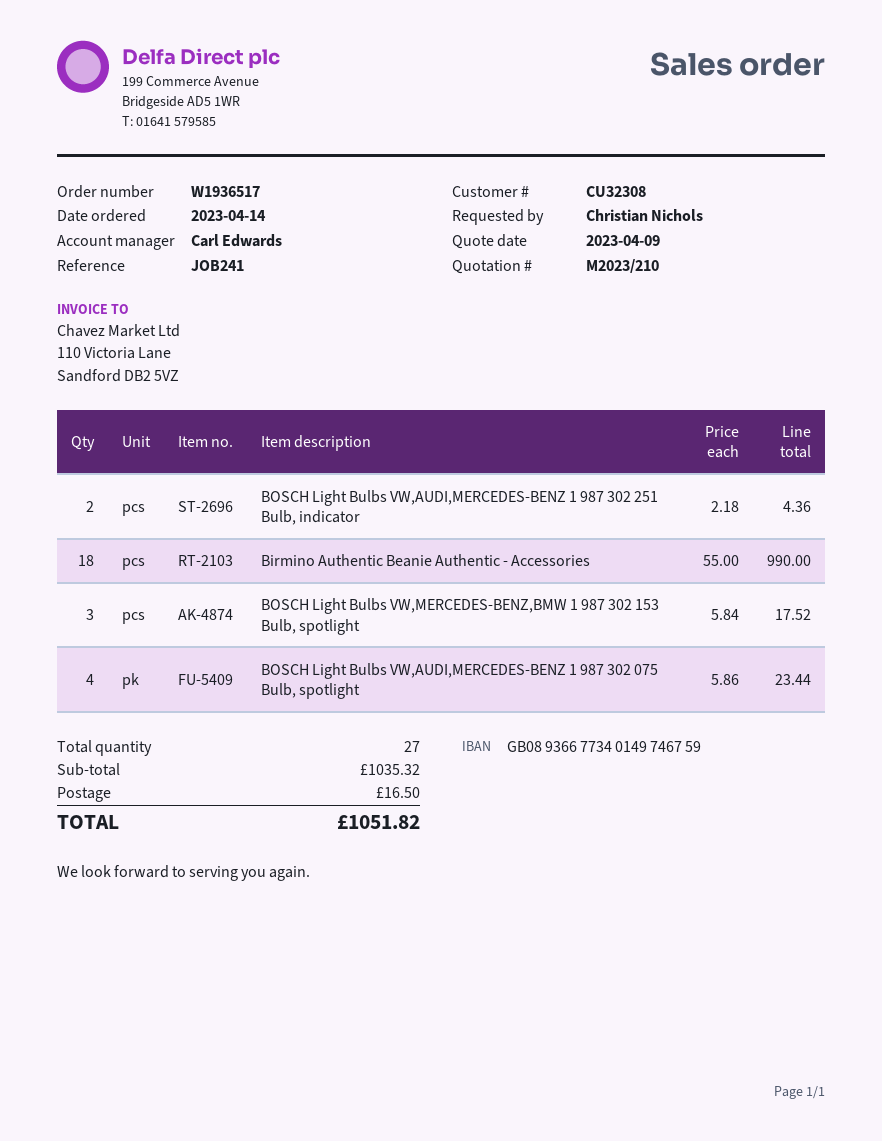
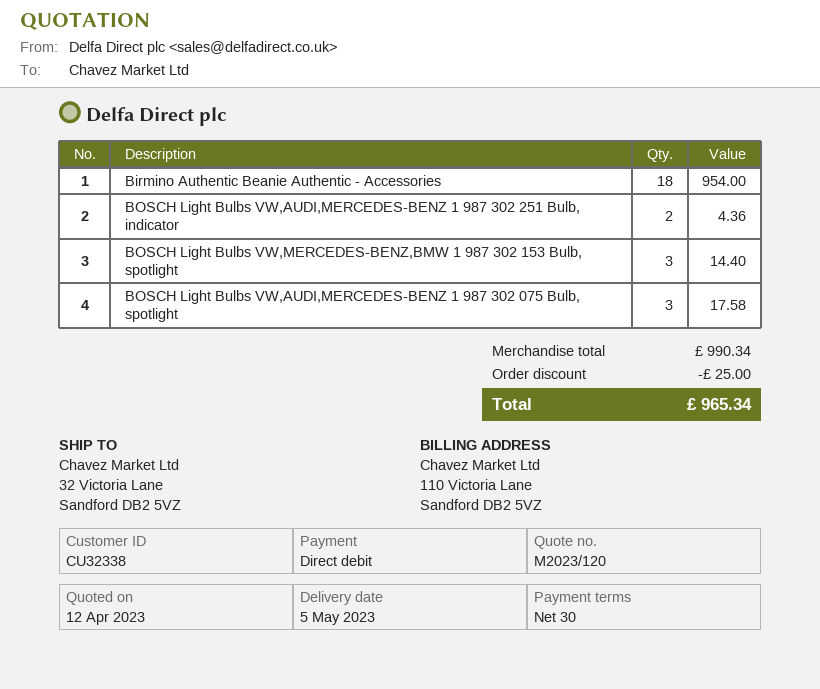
quote number: M2023/210 -> M2023/120
quote date: 2023-04-09 -> 2023-04-12
customer number: CU32308 -> CU32338
Birmino Authentic Beanie Authentic - Accessories: 18 for 990.00 -> 18 for 954.00
BOSCH Light Bulbs VW,MERCEDES-BENZ,BMW 1 987 302 153 Bulb, spotlight: 3 for 17.52 -> 3 for 14.40
BOSCH Light Bulbs VW,AUDI,MERCEDES-BENZ 1 987 302 075 Bulb, spotlight: 4 for 23.44 -> 3 for 17.58
subtotal: 1035.32 -> 990.34
discount: none -> 25.00
shipping: 16.50 -> none
total: 1051.82 -> 965.34

